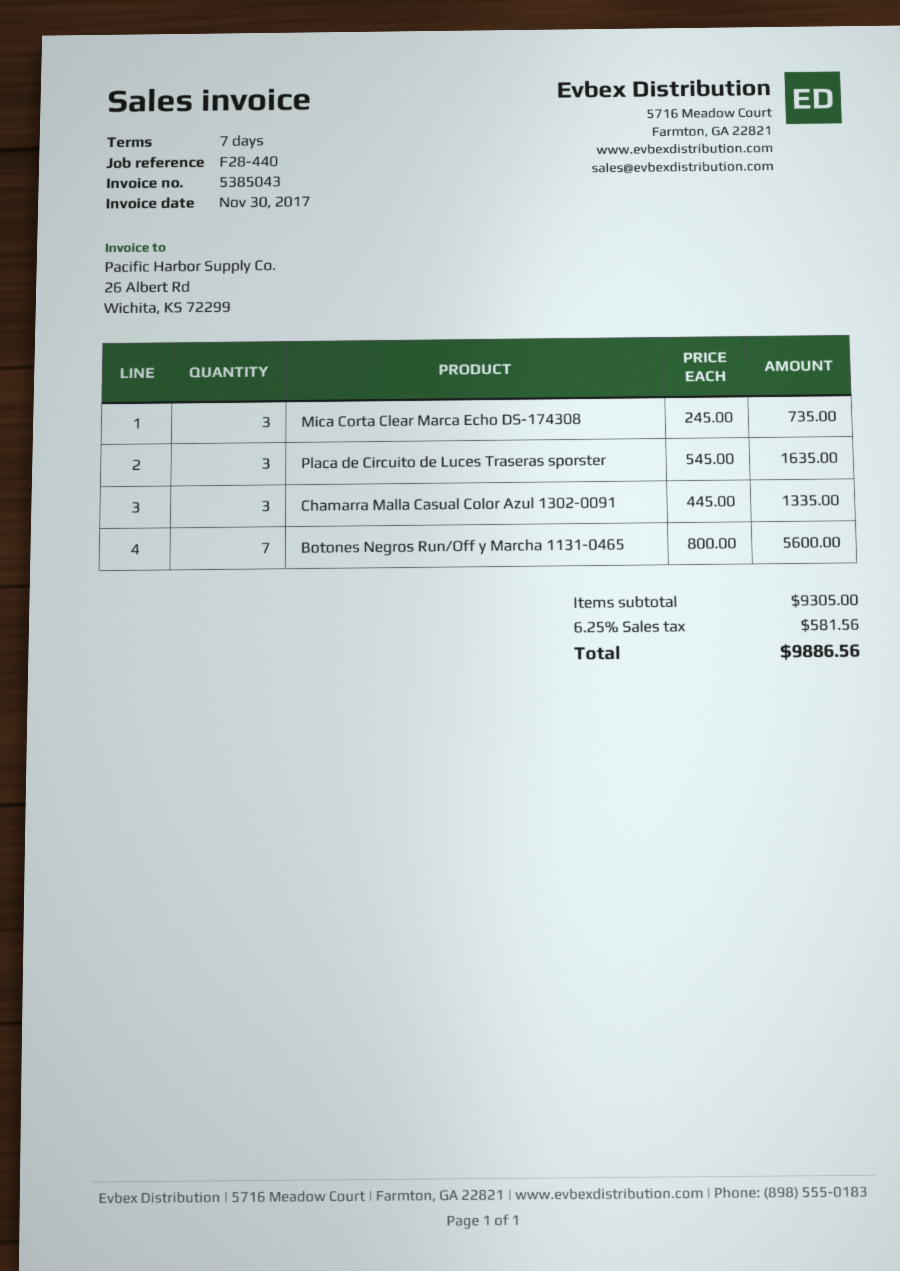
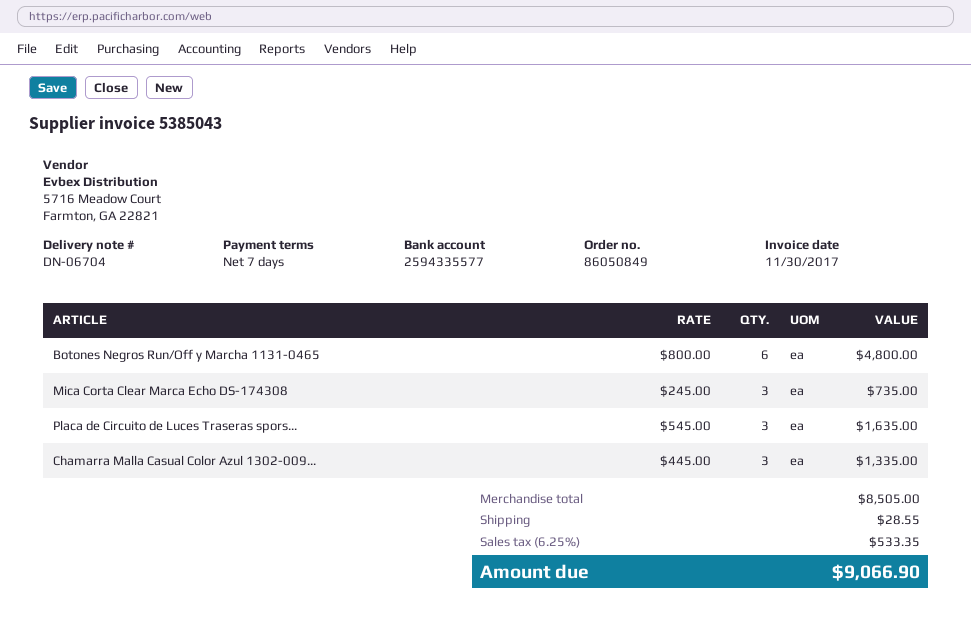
Botones Negros Run/Off y Marcha 1131-0465: 7 x 800.00 = 5600.00 -> 6 x 800.00 = 4800.00
subtotal: 9305.00 -> 8505.00
shipping: none -> 28.55
tax: 6.25% = 581.56 -> 6.25% = 533.35
total: 9886.56 -> 9066.90

